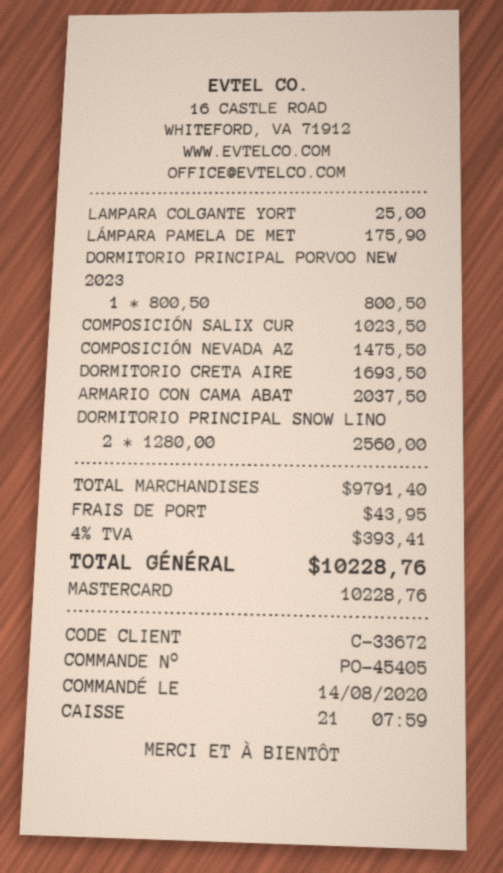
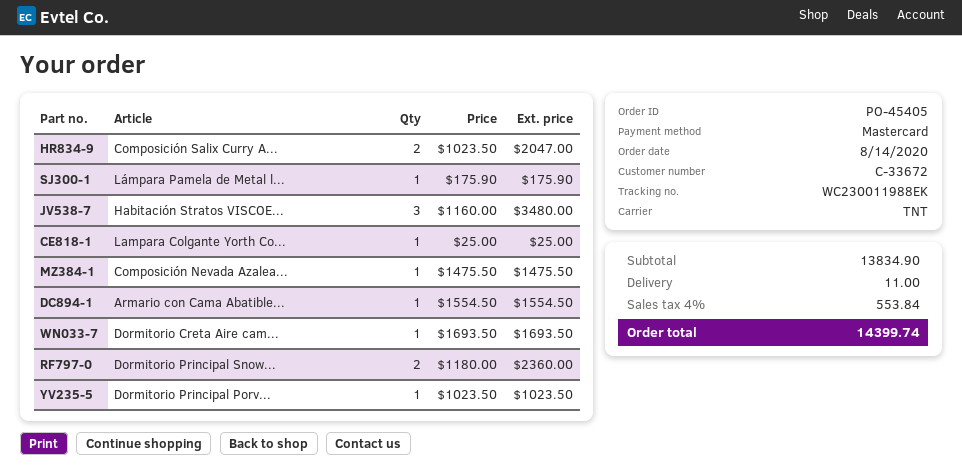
DORMITORIO PRINCIPAL PORVOO NEW 2023: 1 x 800.50 = 800.50 -> 1 x 1023.50 = 1023.50
COMPOSICIÓN SALIX CUR: 1 x 1023.50 = 1023.50 -> 2 x 1023.50 = 2047.00
ARMARIO CON CAMA ABAT: 1 x 2037.50 = 2037.50 -> 1 x 1554.50 = 1554.50
DORMITORIO PRINCIPAL SNOW LINO: 2 x 1280.00 = 2560.00 -> 2 x 1180.00 = 2360.00
Habitación Stratos VISCOE...: none -> 3 x 1160.00 = 3480.00
subtotal: 9791.40 -> 13834.90
shipping: 43.95 -> 11.00
tax: 4% = 393.41 -> 4% = 553.84
total: 10228.76 -> 14399.74

